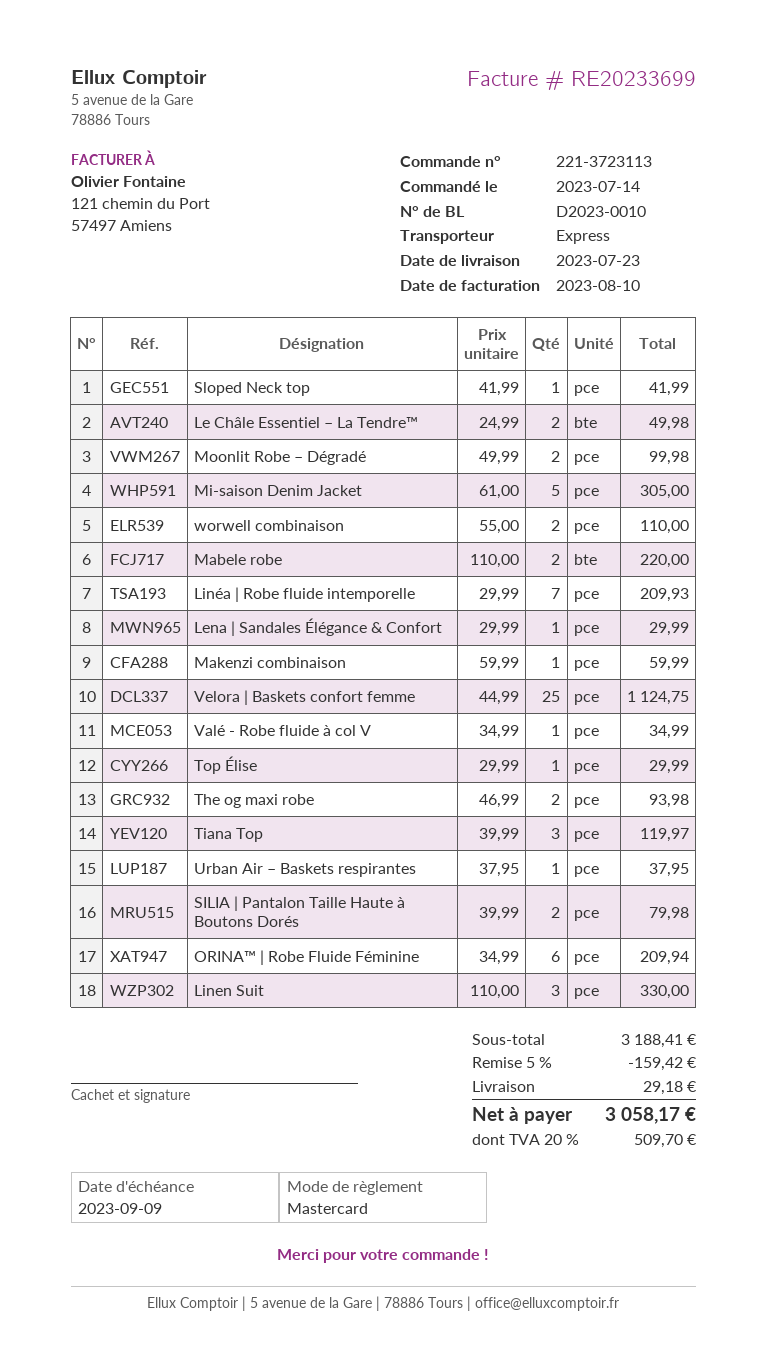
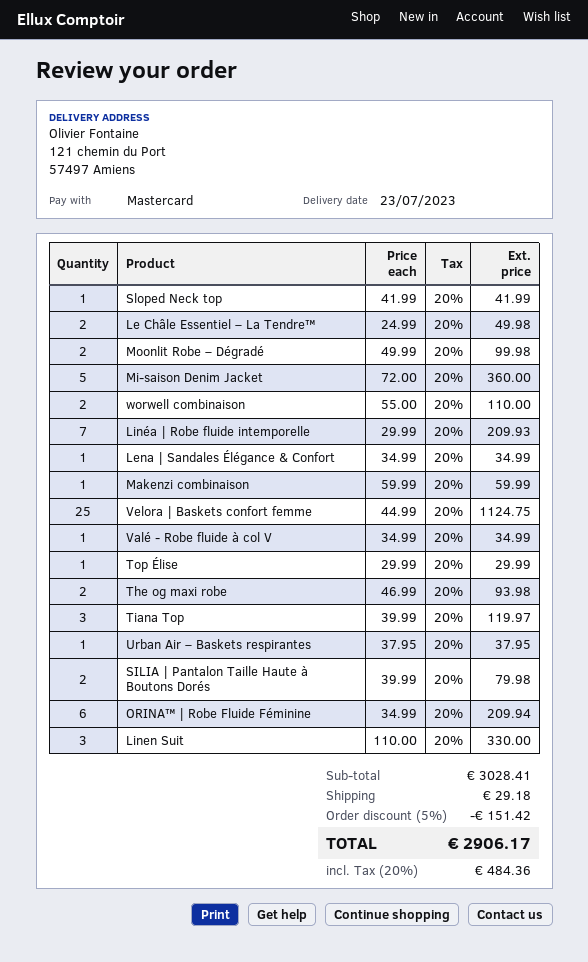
Mi-saison Denim Jacket: 5 x 61.00 = 305.00 -> 5 x 72.00 = 360.00
Mabele robe: 2 x 110.00 = 220.00 -> none
Lena | Sandales Élégance & Confort: 1 x 29.99 = 29.99 -> 1 x 34.99 = 34.99
subtotal: 3188.41 -> 3028.41
discount: 5% = 159.42 -> 5% = 151.42
tax: 20% = 509.70 -> 20% = 484.36
total: 3058.17 -> 2906.17

